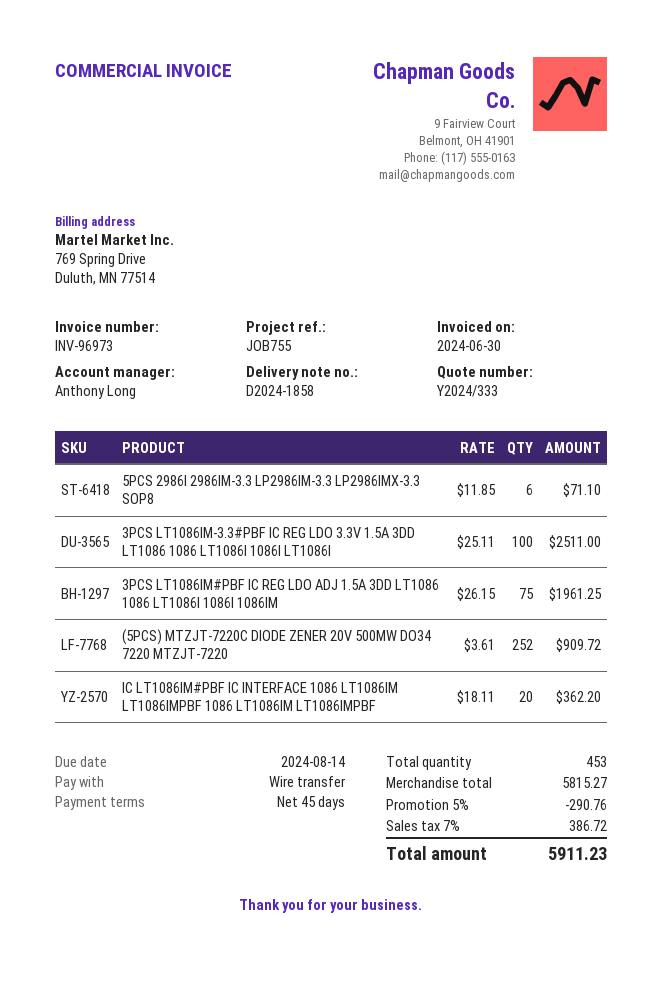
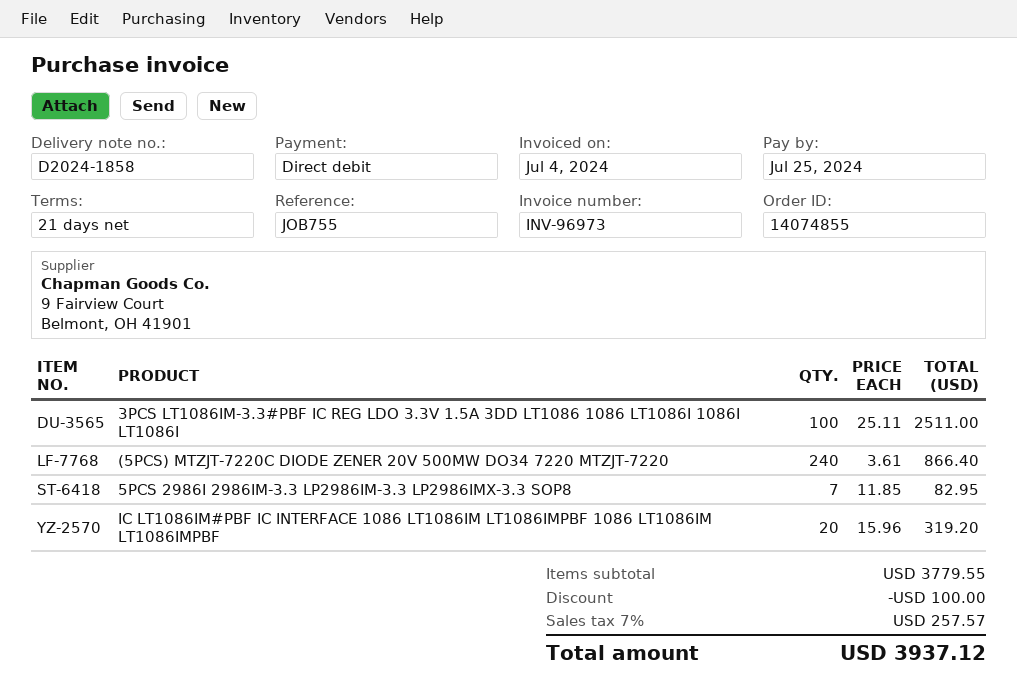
invoice date: 2024-06-30 -> 2024-07-04
payment terms: 45 days -> 21 days
due date: 2024-08-14 -> 2024-07-25
payment method: bank transfer -> direct debit
5PCS 2986I 2986IM-3.3 LP2986IM-3.3 LP2986IMX-3.3 SOP8: 6 x 11.85 = 71.10 -> 7 x 11.85 = 82.95
3PCS LT1086IM#PBF IC REG LDO ADJ 1.5A 3DD LT1086 1086 LT1086I 1086I 1086IM: 75 x 26.15 = 1961.25 -> none
(5PCS) MTZJT-7220C DIODE ZENER 20V 500MW DO34 7220 MTZJT-7220: 252 x 3.61 = 909.72 -> 240 x 3.61 = 866.40
IC LT1086IM#PBF IC INTERFACE 1086 LT1086IM LT1086IMPBF 1086 LT1086IM LT1086IMPBF: 20 x 18.11 = 362.20 -> 20 x 15.96 = 319.20
subtotal: 5815.27 -> 3779.55
discount: 290.76 -> 100.00
tax: 7% = 386.72 -> 7% = 257.57
total: 5911.23 -> 3937.12

